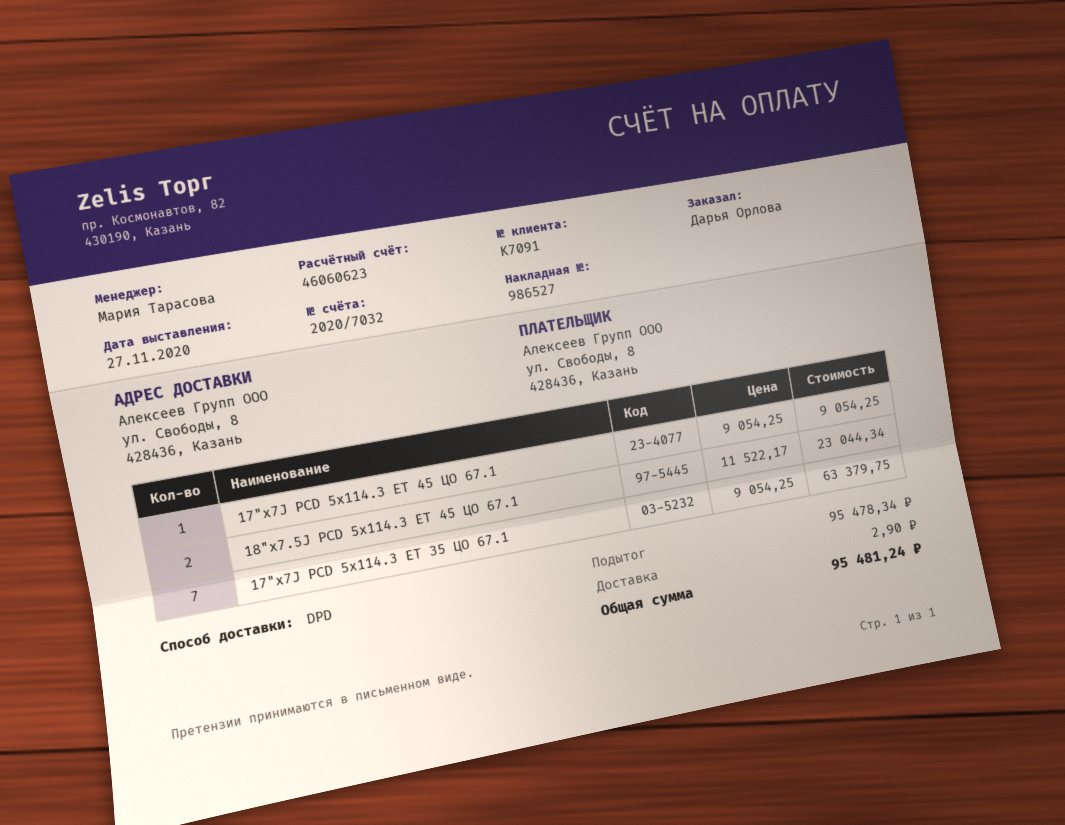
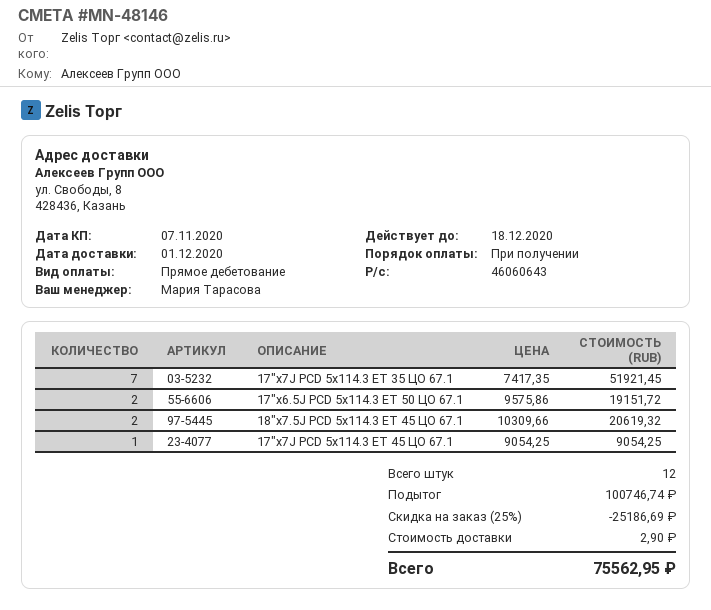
bank account: 46060623 -> 46060643
18"x7.5J PCD 5x114.3 ЕТ 45 ЦО 67.1: 2 x 11522.17 = 23044.34 -> 2 x 10309.66 = 20619.32
17"x7J PCD 5x114.3 ЕТ 35 ЦО 67.1: 7 x 9054.25 = 63379.75 -> 7 x 7417.35 = 51921.45
17"x6.5J PCD 5x114.3 ЕТ 50 ЦО 67.1: none -> 2 x 9575.86 = 19151.72
subtotal: 95478.34 -> 100746.74
discount: none -> 25% = 25186.69
total: 95481.24 -> 75562.95

